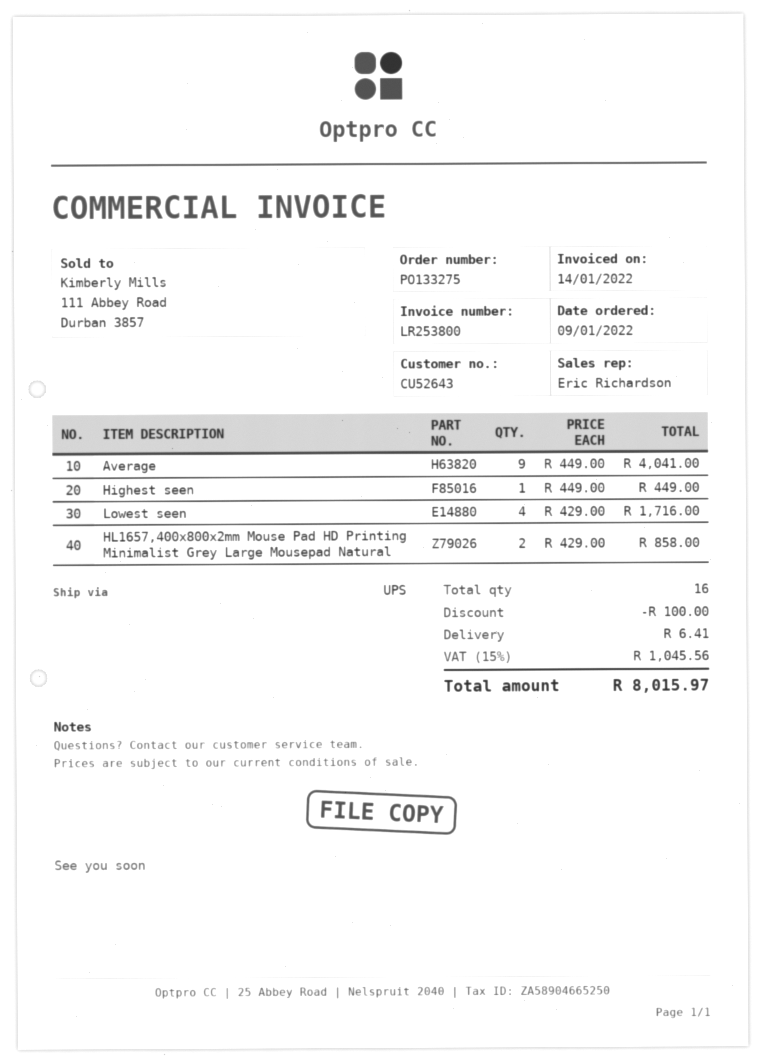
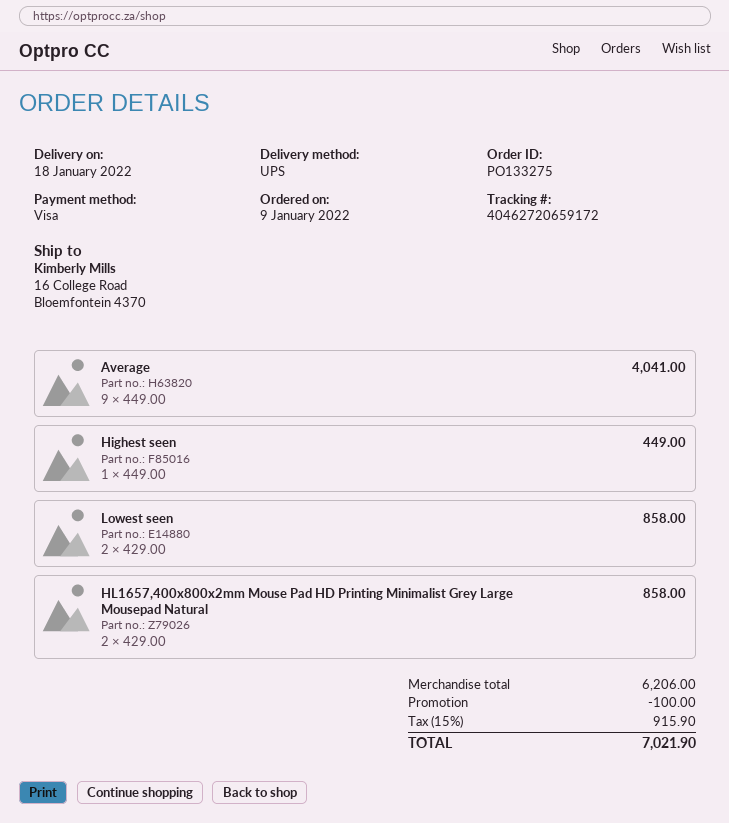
Lowest seen: 4 x 429.00 = 1716.00 -> 2 x 429.00 = 858.00
shipping: 6.41 -> none
tax: 15% = 1045.56 -> 15% = 915.90
total: 8015.97 -> 7021.90

